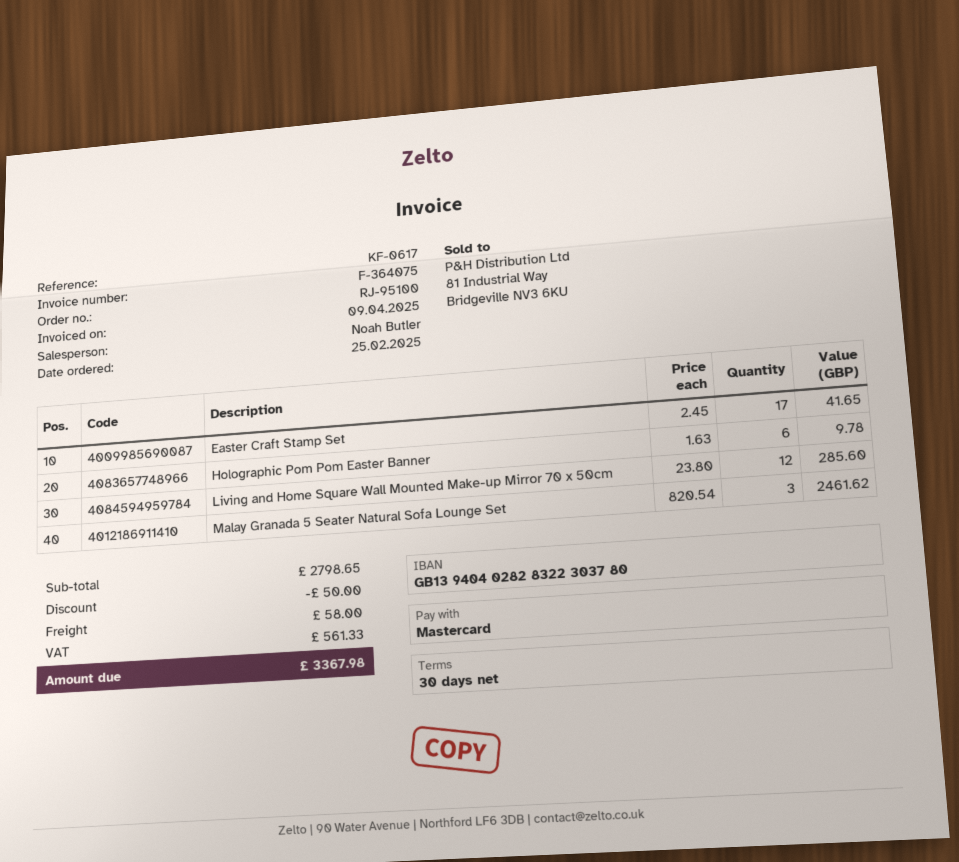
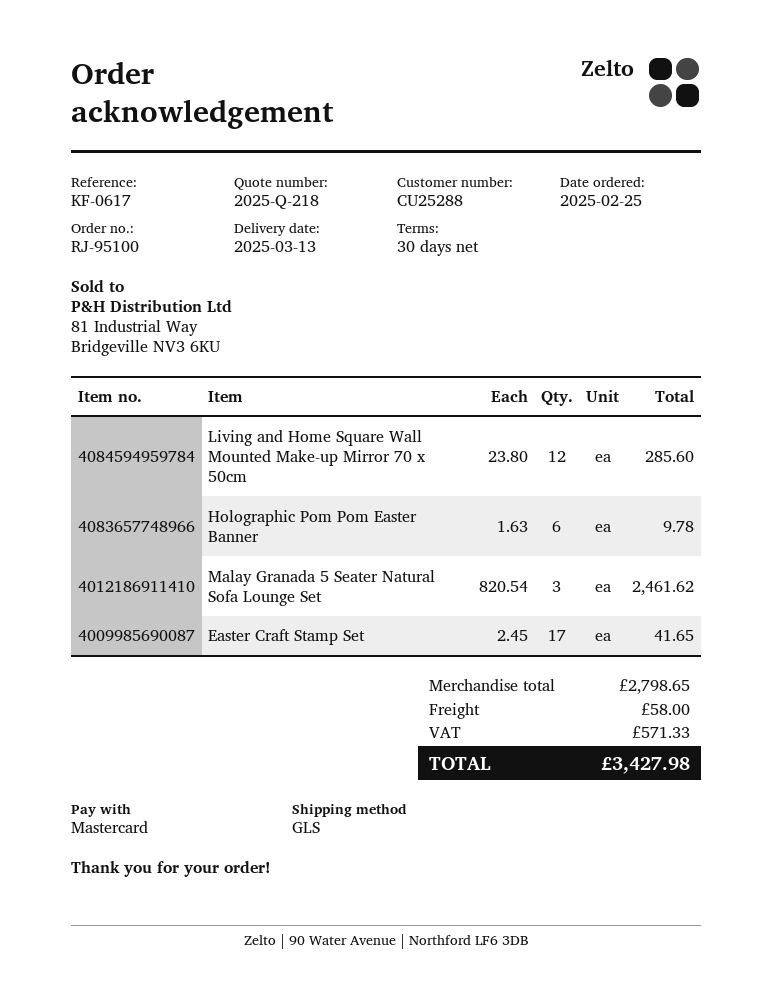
discount: 50.00 -> none
tax: 561.33 -> 571.33
total: 3367.98 -> 3427.98

